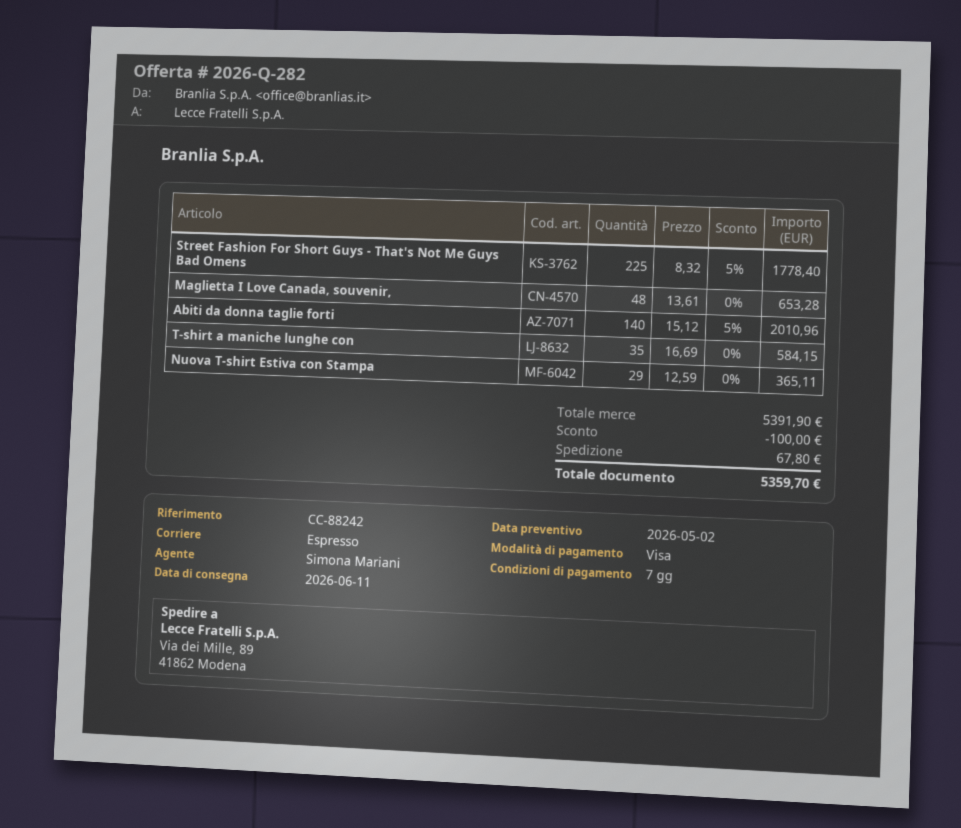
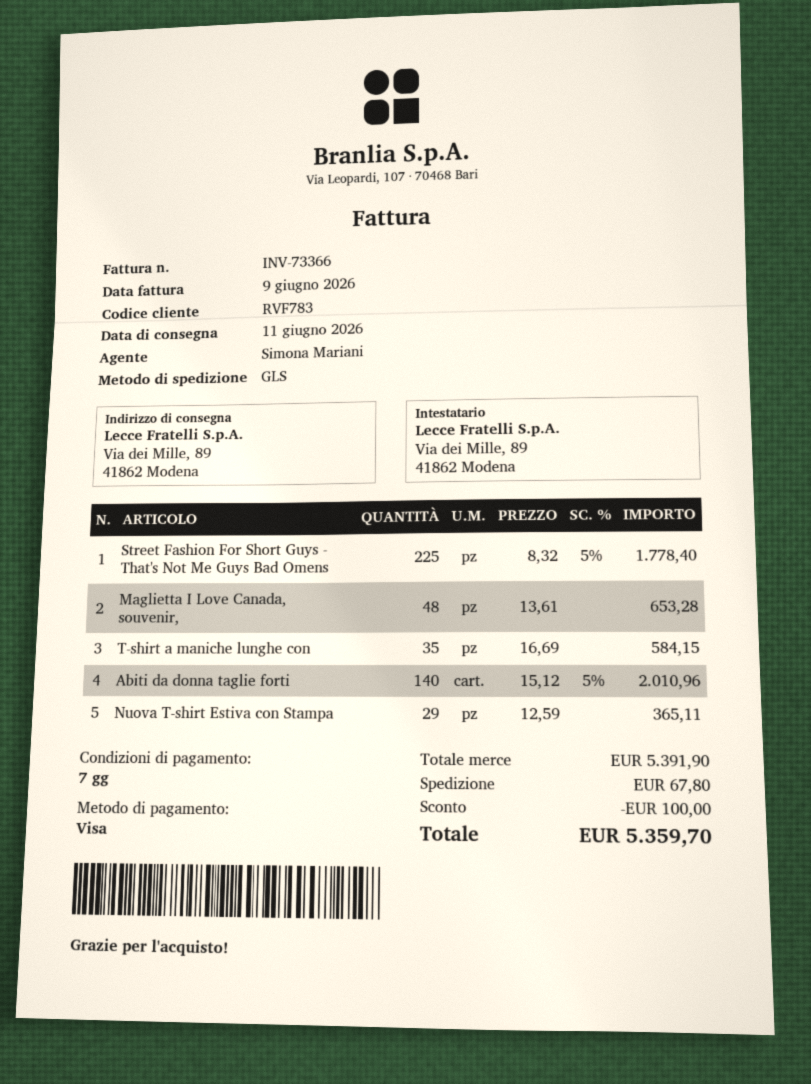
shipping method: express -> GLS

